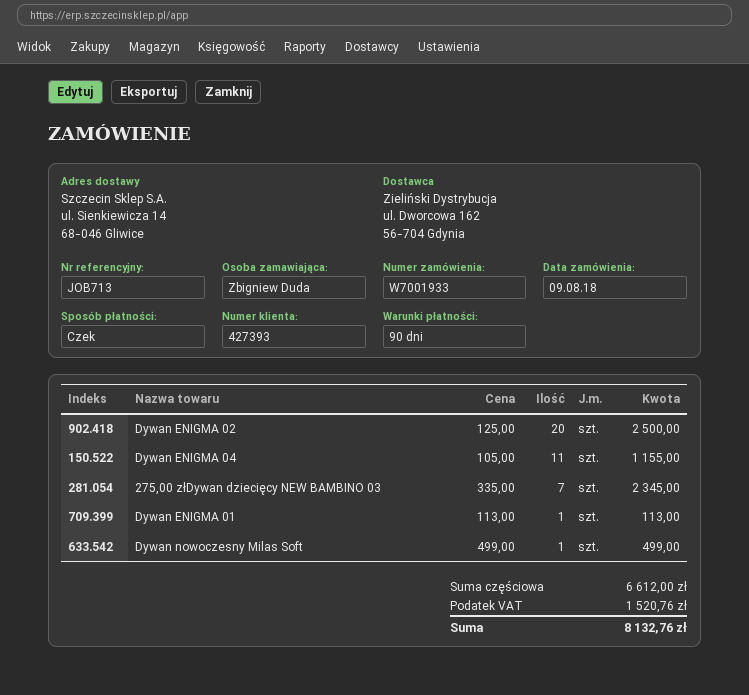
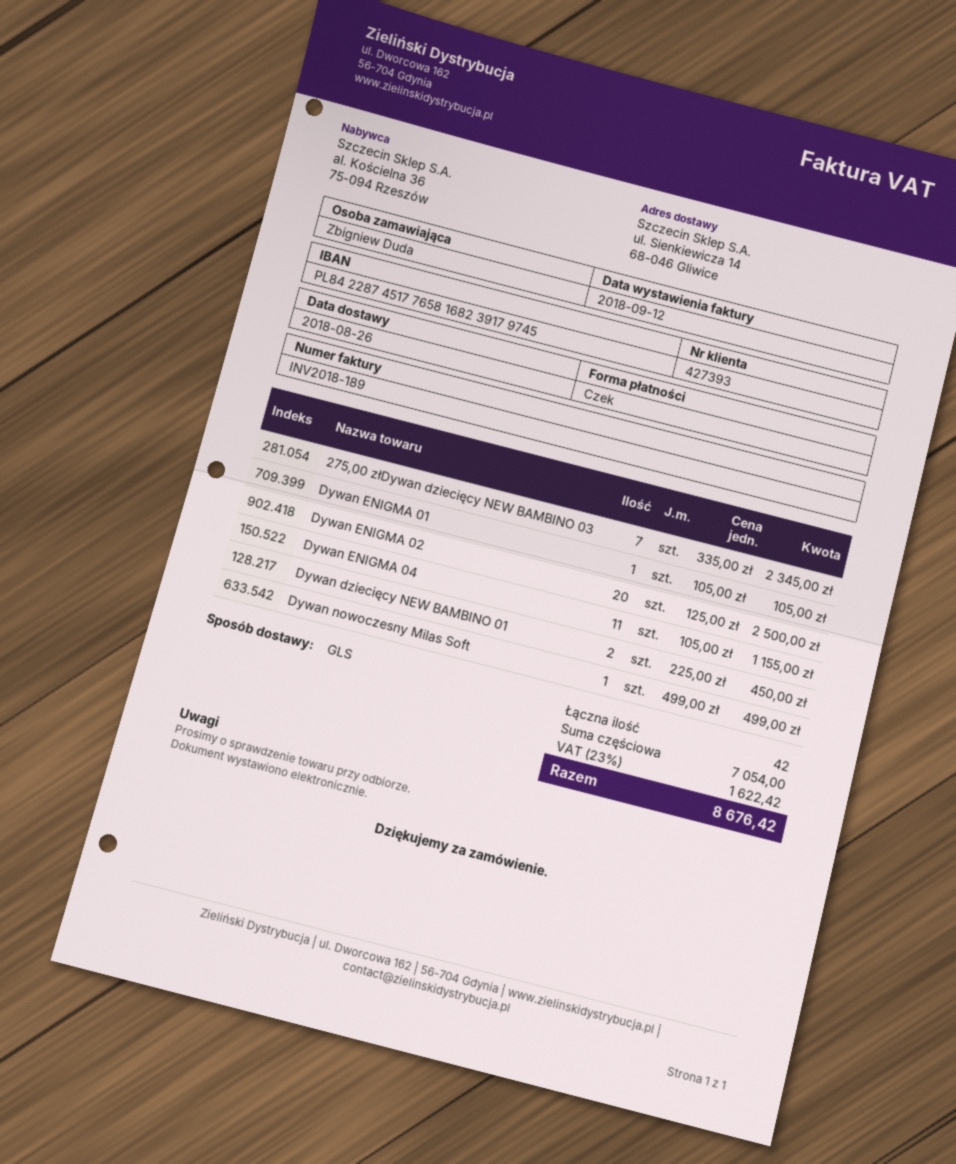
Dywan ENIGMA 01: 1 x 113.00 = 113.00 -> 1 x 105.00 = 105.00
Dywan dziecięcy NEW BAMBINO 01: none -> 2 x 225.00 = 450.00
subtotal: 6612.00 -> 7054.00
tax: 1520.76 -> 1622.42
total: 8132.76 -> 8676.42

